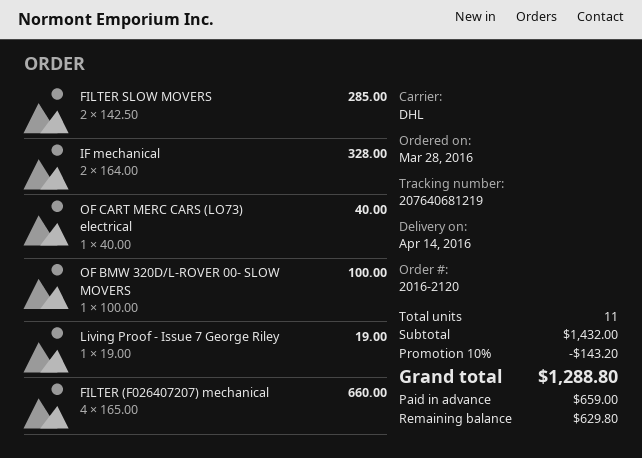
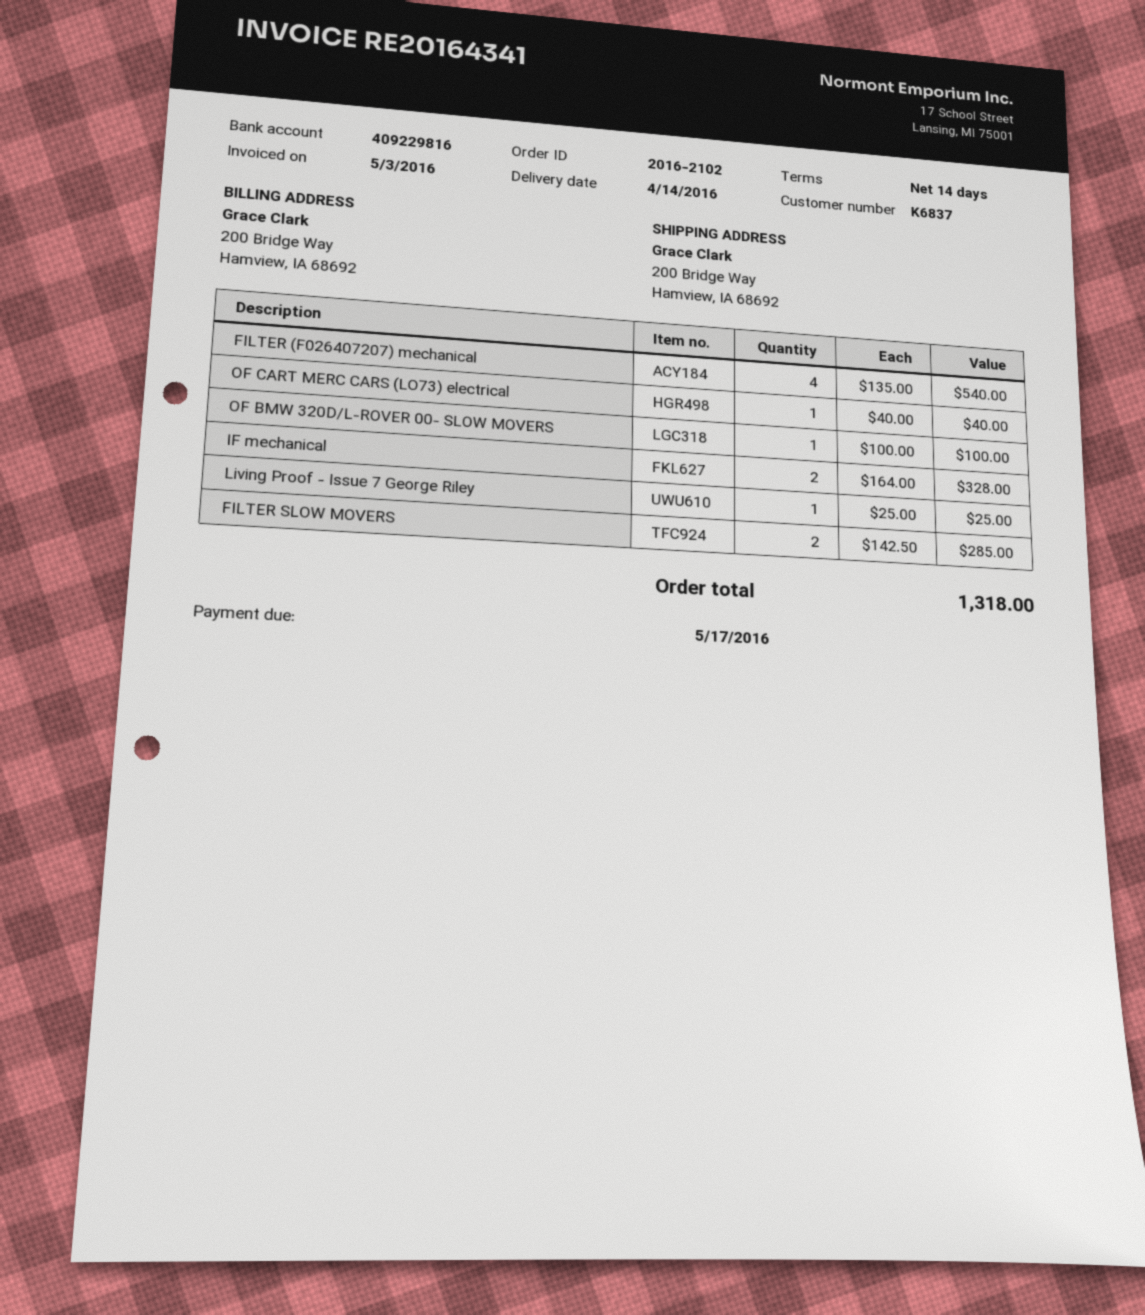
order number: 2016-2120 -> 2016-2102
Living Proof - Issue 7 George Riley: 1 x 19.00 = 19.00 -> 1 x 25.00 = 25.00
FILTER (F026407207) mechanical: 4 x 165.00 = 660.00 -> 4 x 135.00 = 540.00
discount: 10% = 143.20 -> none
total: 1288.80 -> 1318.00

